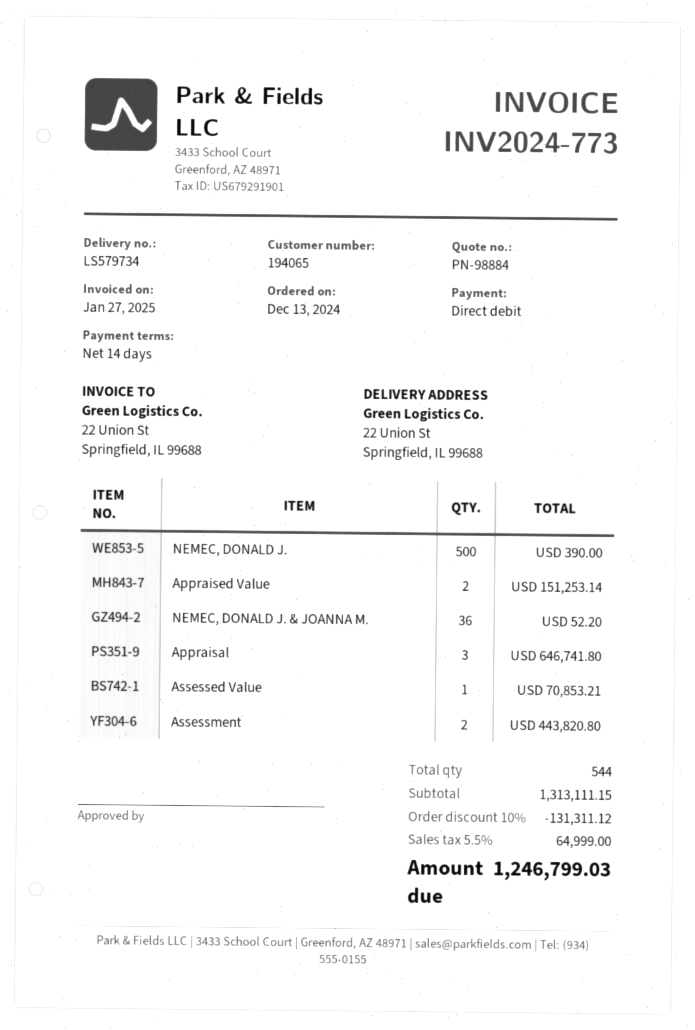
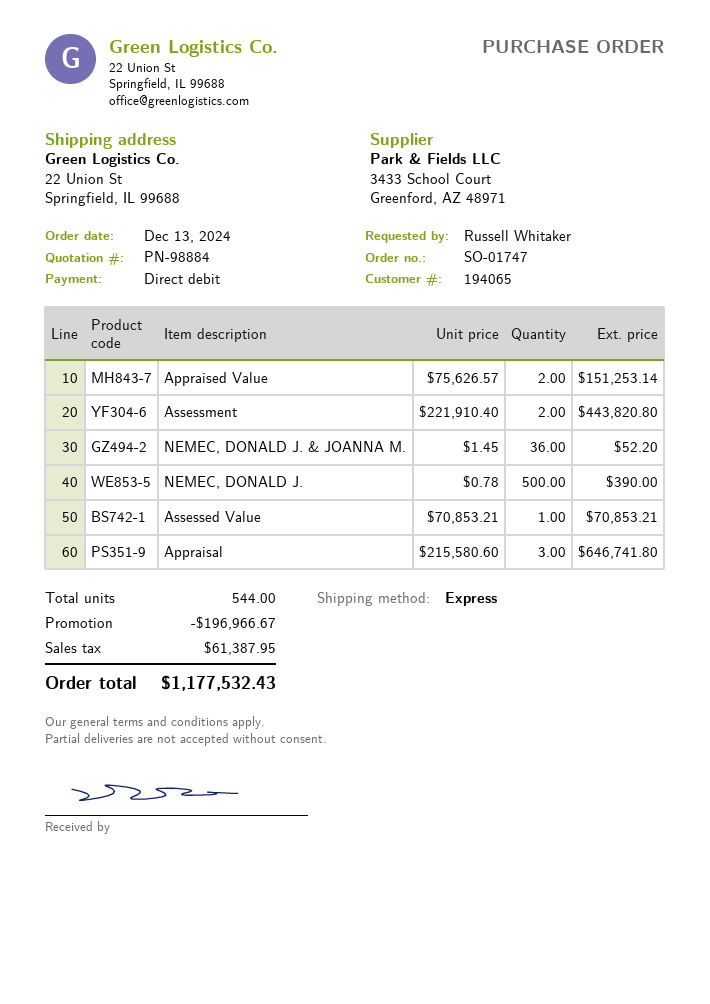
discount: 131311.12 -> 196966.67
tax: 64999.00 -> 61387.95
total: 1246799.03 -> 1177532.43

